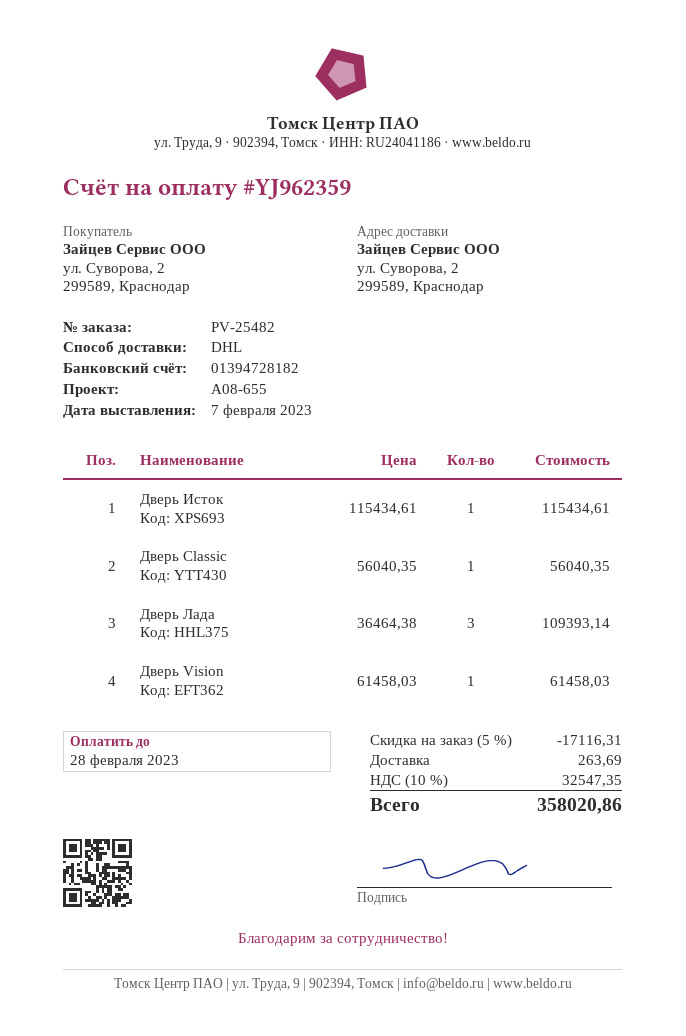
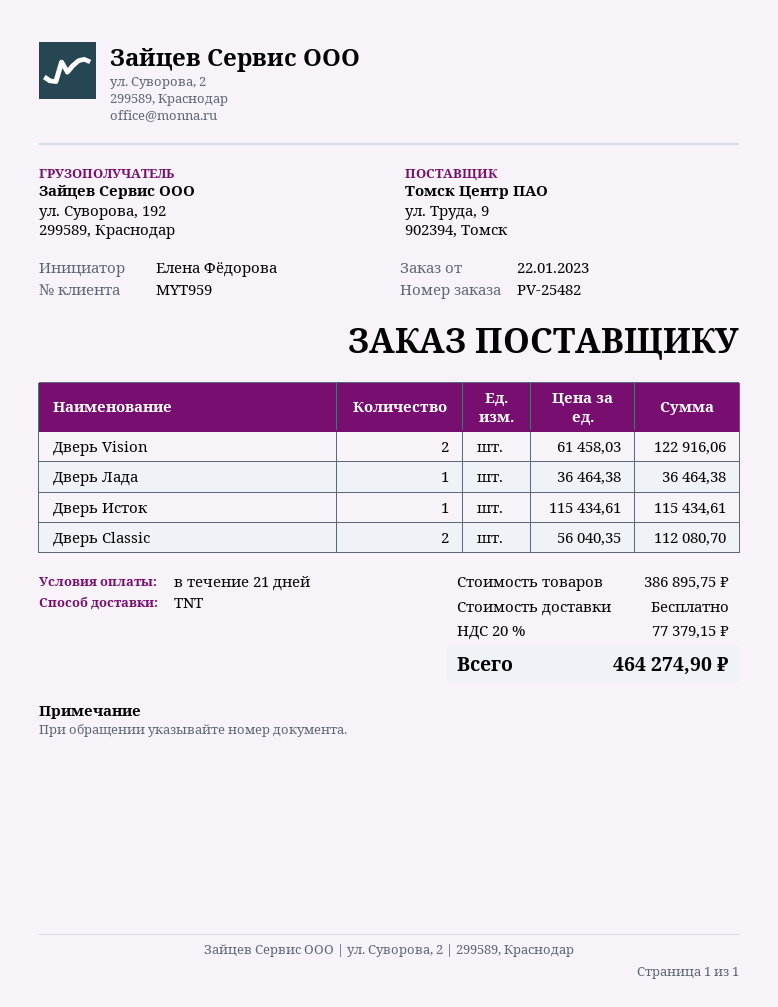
shipping method: DHL -> TNT
ship to: ул. Суворова, 2, 299589, Краснодар -> ул. Суворова, 192, 299589, Краснодар
Дверь Classic: 1 x 56040.35 = 56040.35 -> 2 x 56040.35 = 112080.70
Дверь Лада: 3 x 36464.38 = 109393.14 -> 1 x 36464.38 = 36464.38
Дверь Vision: 1 x 61458.03 = 61458.03 -> 2 x 61458.03 = 122916.06
discount: 5% = 17116.31 -> none
shipping: 263.69 -> 0.00
tax: 10% = 32547.35 -> 20% = 77379.15
total: 358020.86 -> 464274.90

